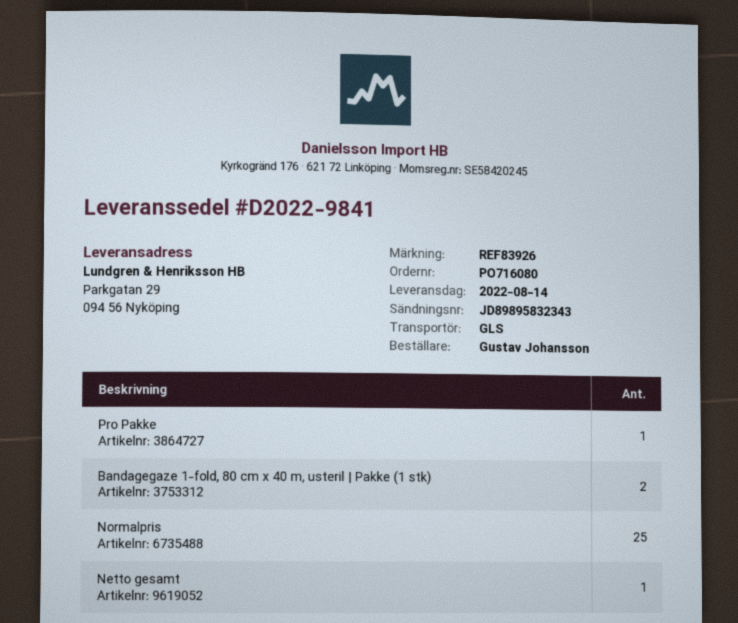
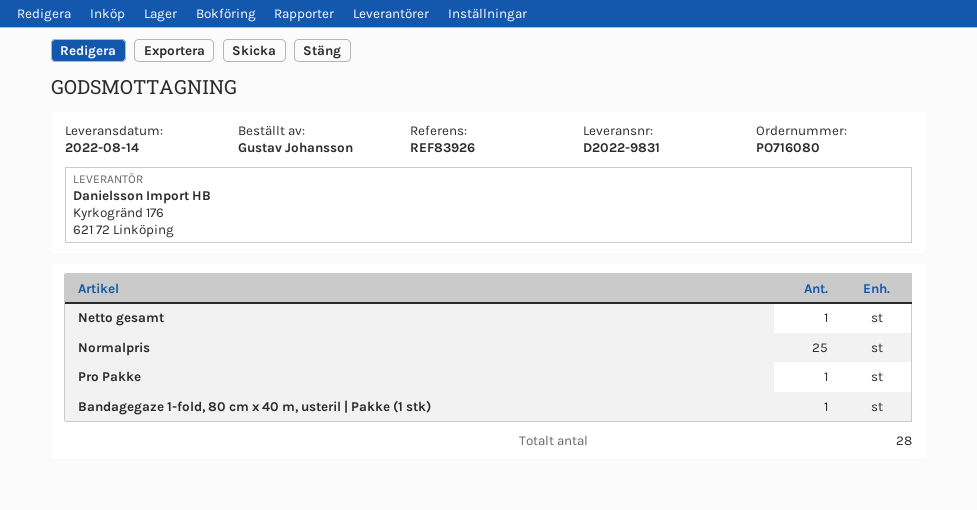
delivery note number: D2022-9841 -> D2022-9831
Bandagegaze 1-fold, 80 cm x 40 m, usteril | Pakke (1 stk): 2 -> 1

